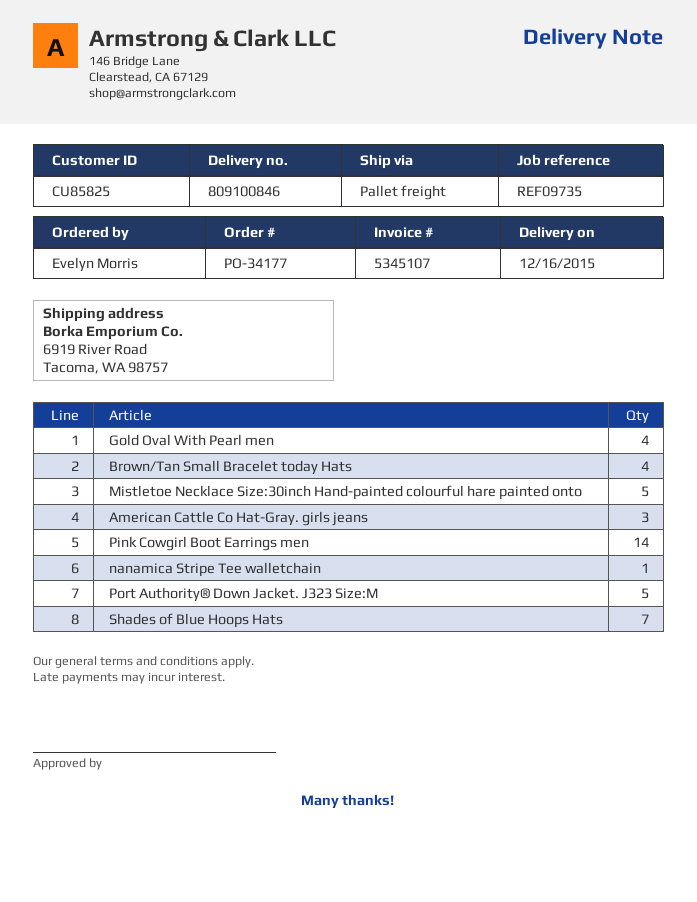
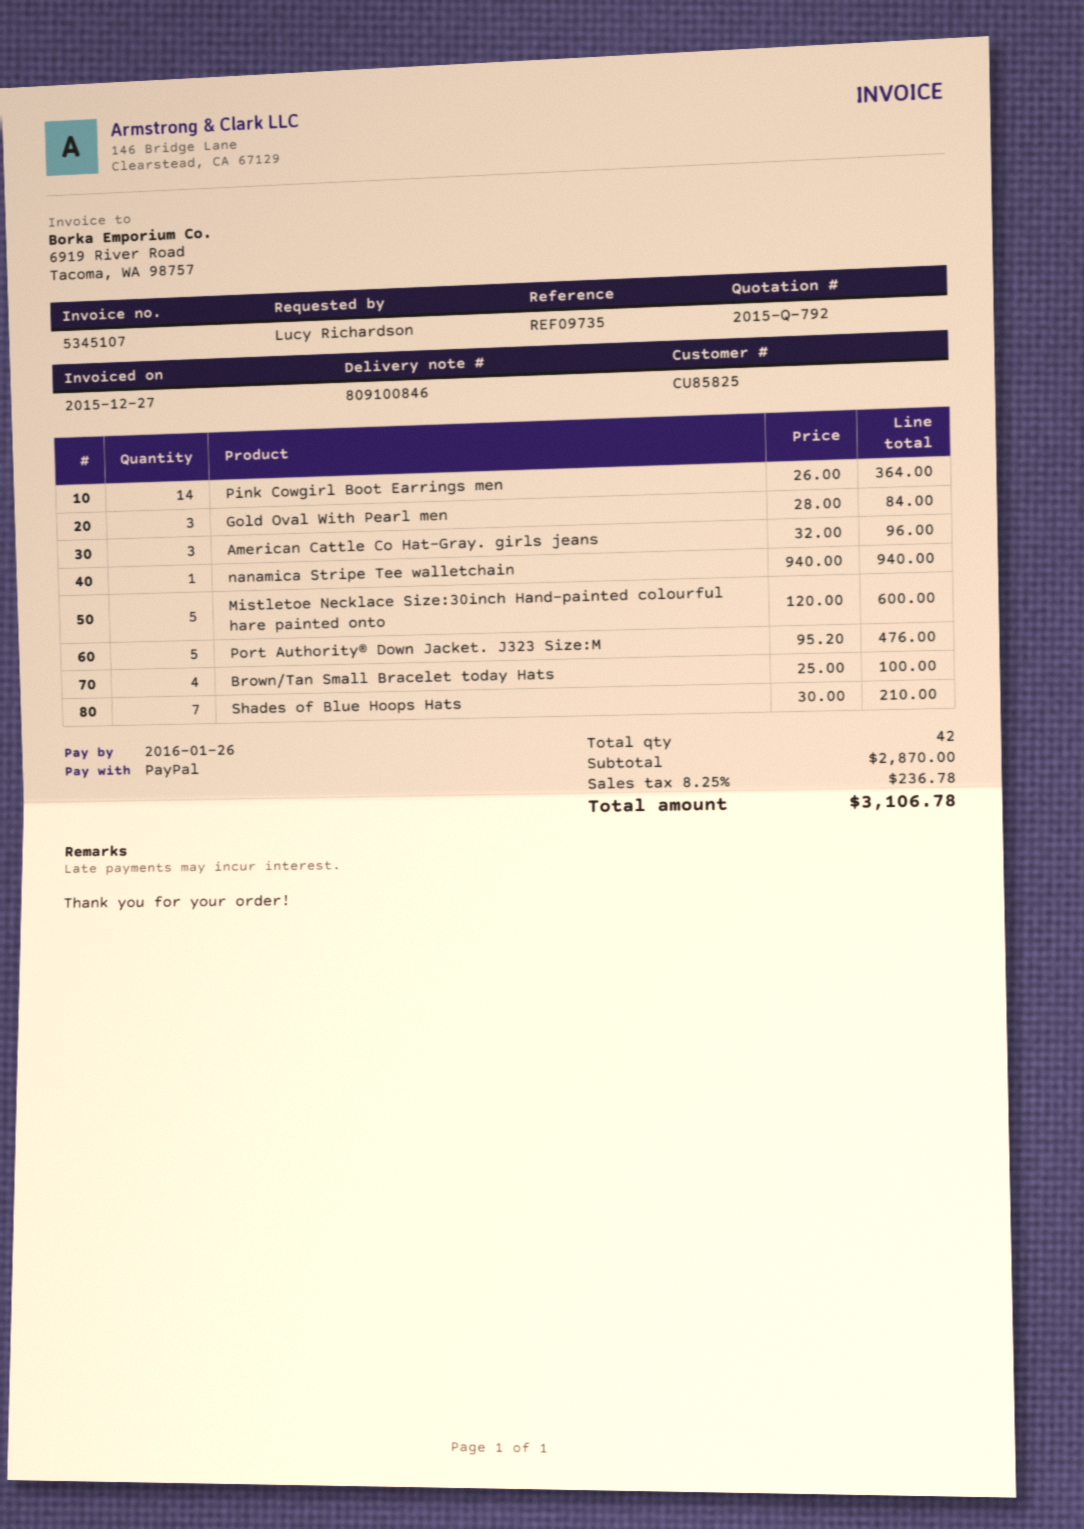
ordered by: Evelyn Morris -> Lucy Richardson
Gold Oval With Pearl men: 4 -> 3

